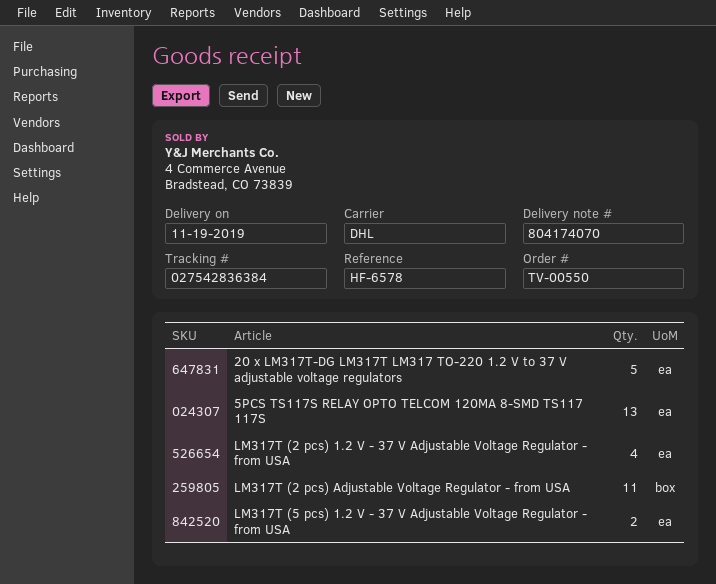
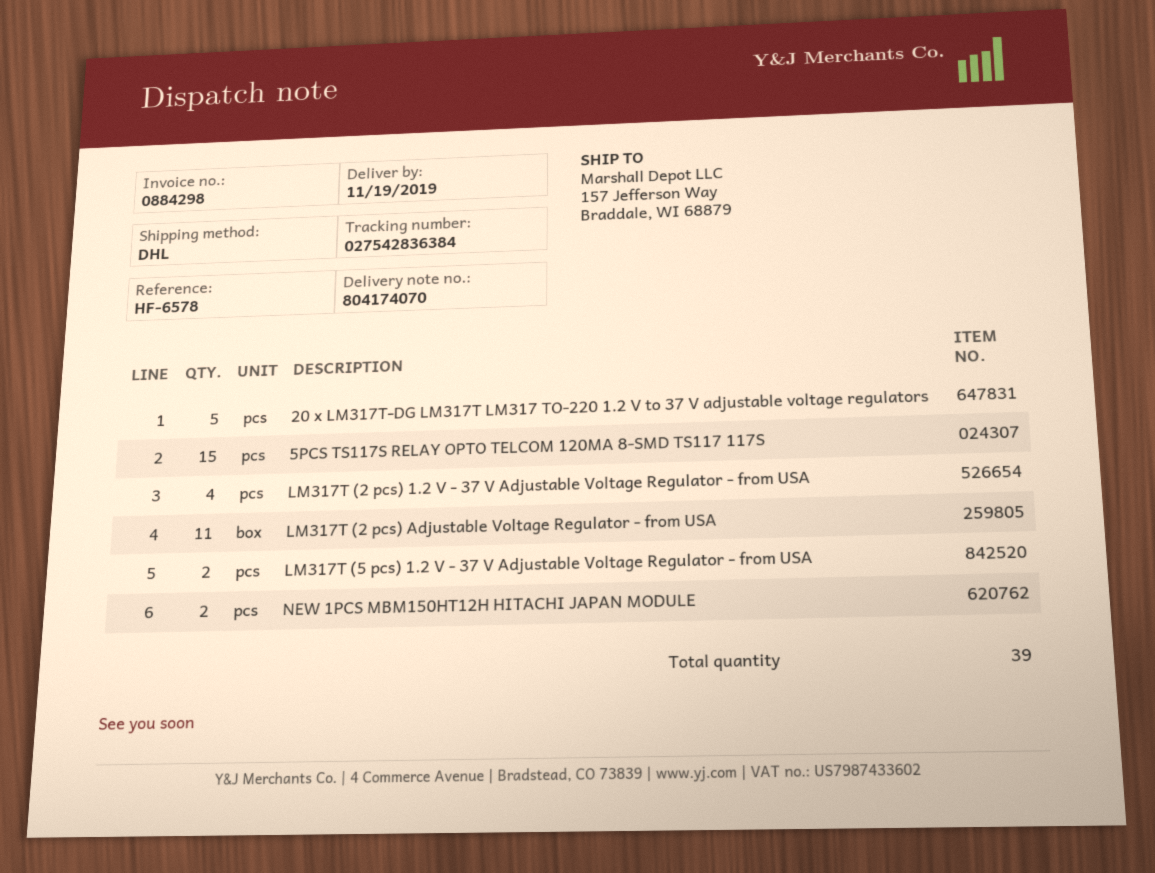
5PCS TS117S RELAY OPTO TELCOM 120MA 8-SMD TS117 117S: 13 -> 15
NEW 1PCS MBM150HT12H HITACHI JAPAN MODULE: none -> 2

